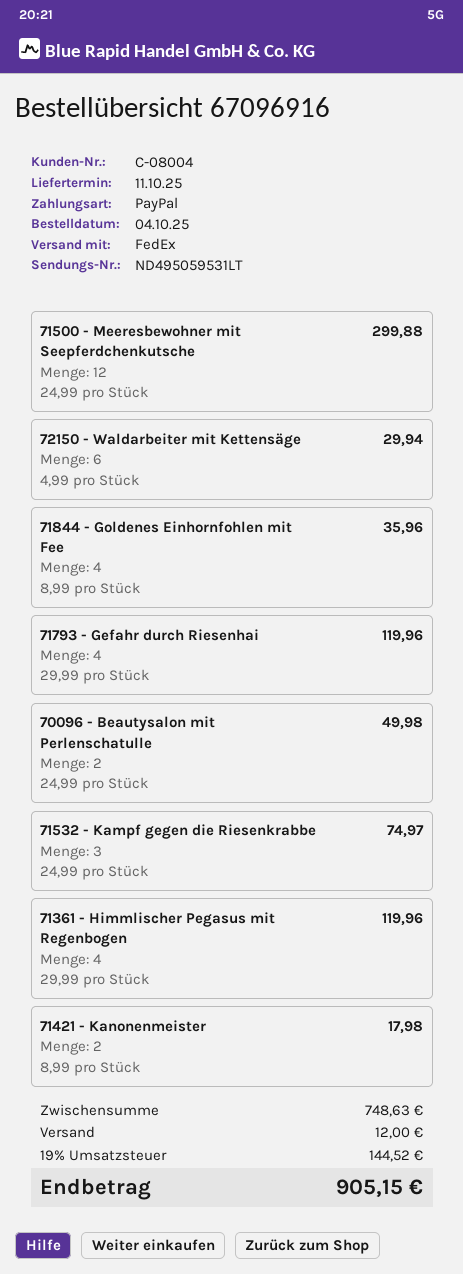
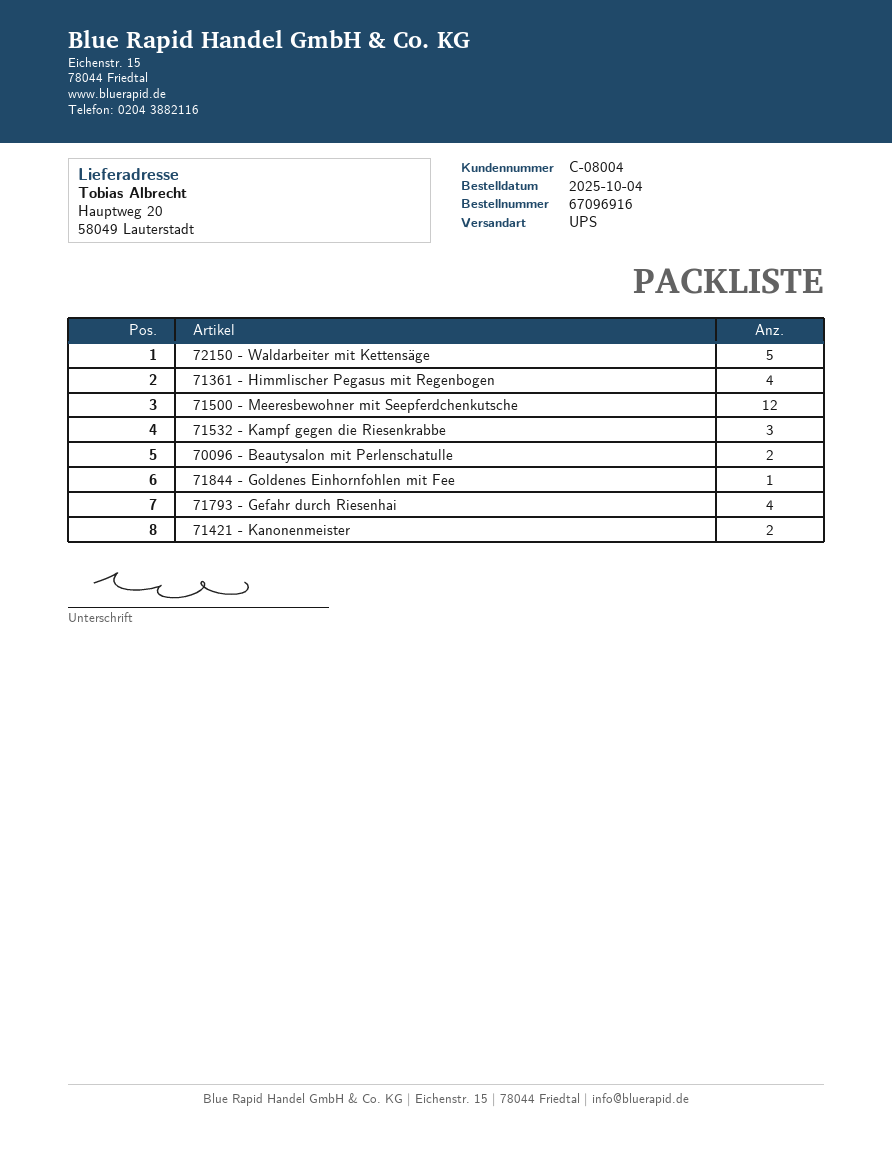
shipping method: FedEx -> UPS
72150 - Waldarbeiter mit Kettensäge: 6 -> 5
71844 - Goldenes Einhornfohlen mit Fee: 4 -> 1

